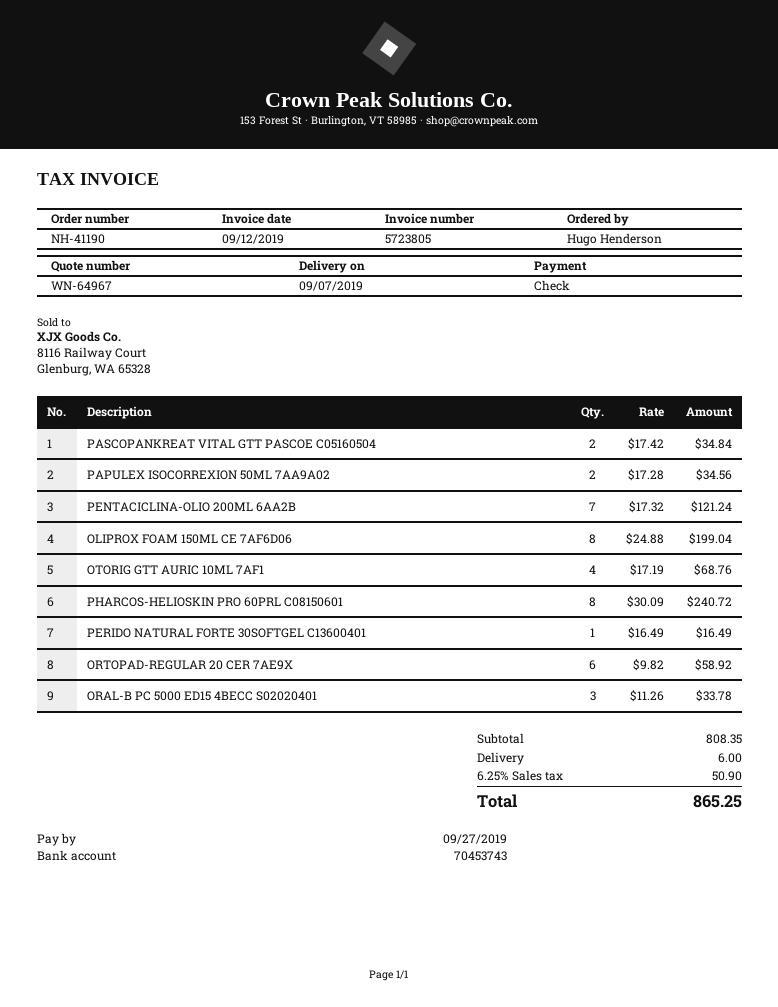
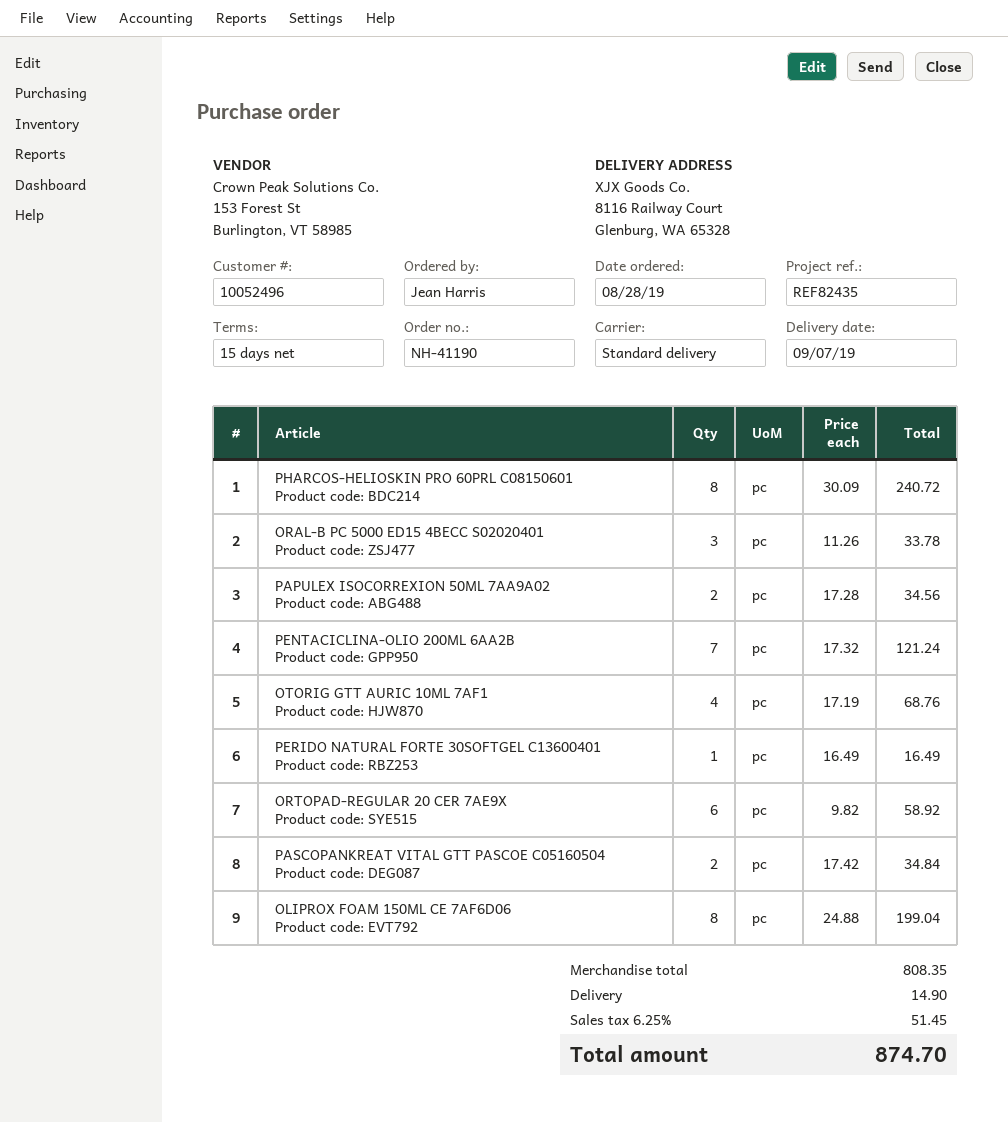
ordered by: Hugo Henderson -> Jean Harris
shipping: 6.00 -> 14.90
tax: 6.25% = 50.90 -> 6.25% = 51.45
total: 865.25 -> 874.70

